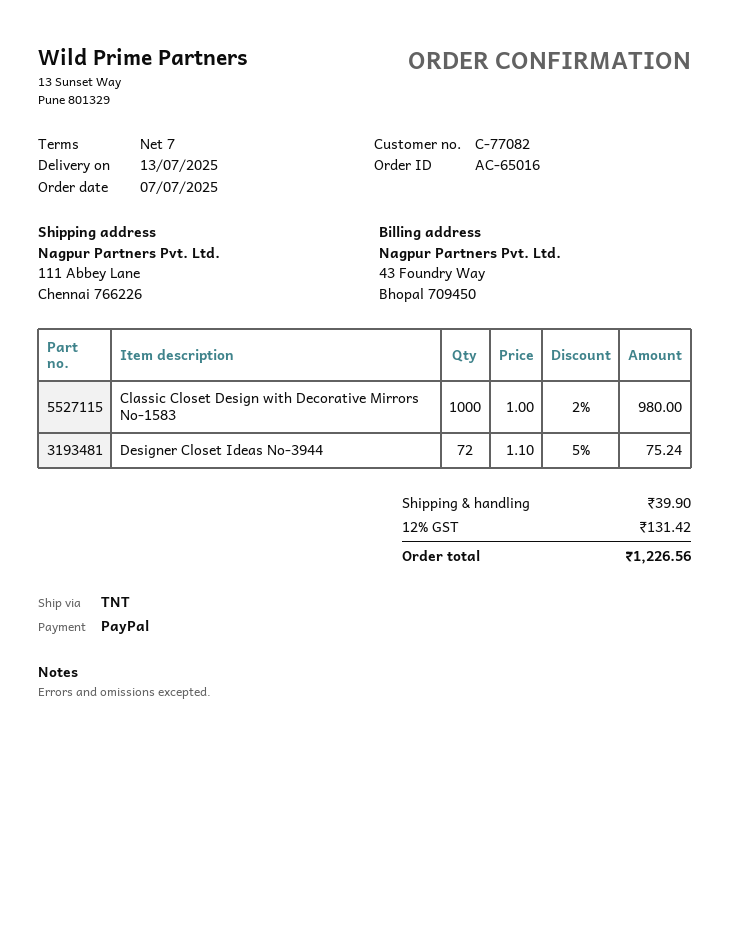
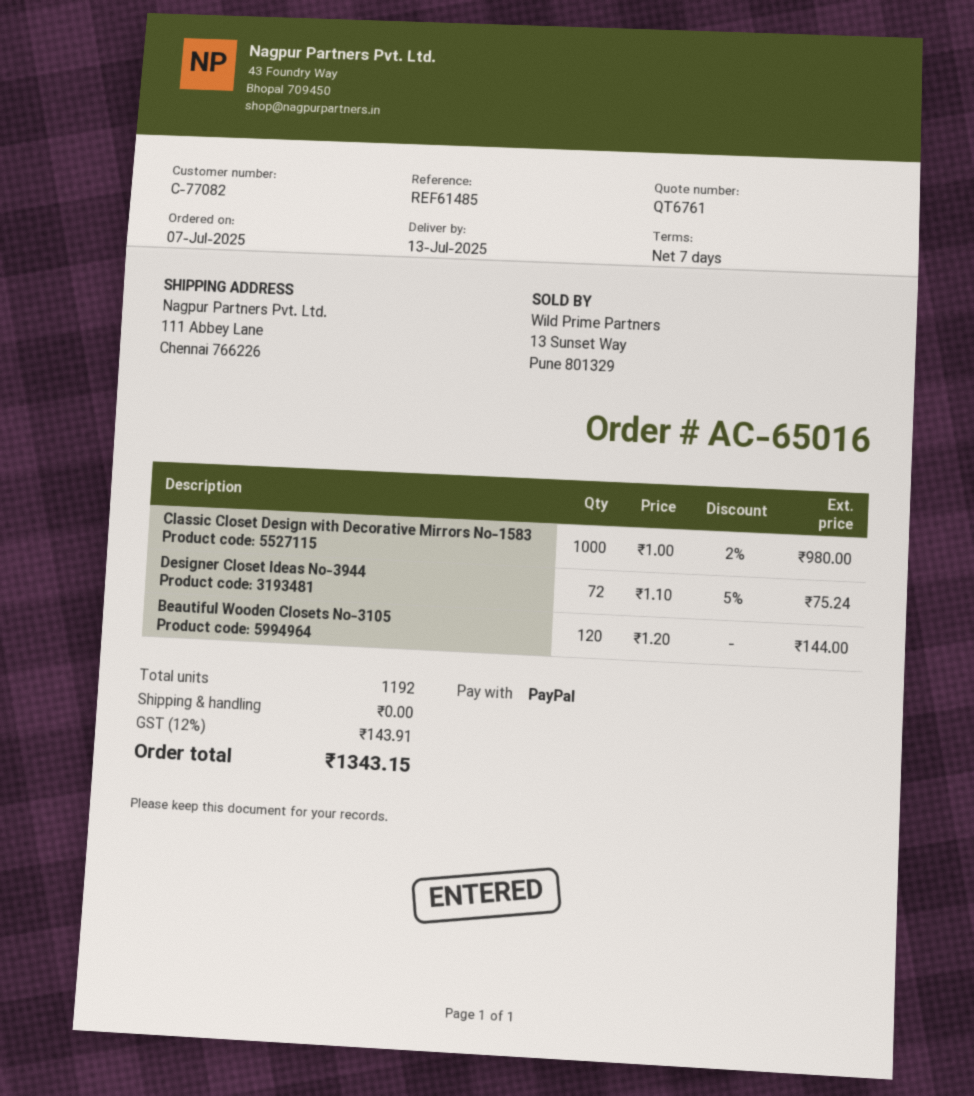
Beautiful Wooden Closets No-3105: none -> 120 x 1.20 = 144.00
shipping: 39.90 -> 0.00
tax: 12% = 131.42 -> 12% = 143.91
total: 1226.56 -> 1343.15

